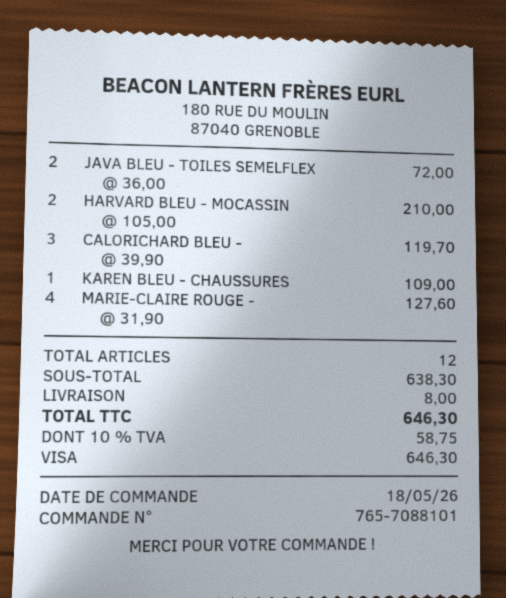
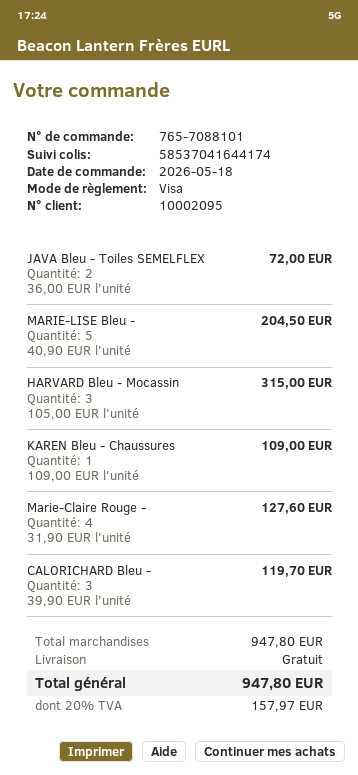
HARVARD BLEU - MOCASSIN: 2 x 105.00 = 210.00 -> 3 x 105.00 = 315.00
MARIE-LISE Bleu -: none -> 5 x 40.90 = 204.50
subtotal: 638.30 -> 947.80
shipping: 8.00 -> 0.00
tax: 10% = 58.75 -> 20% = 157.97
total: 646.30 -> 947.80

